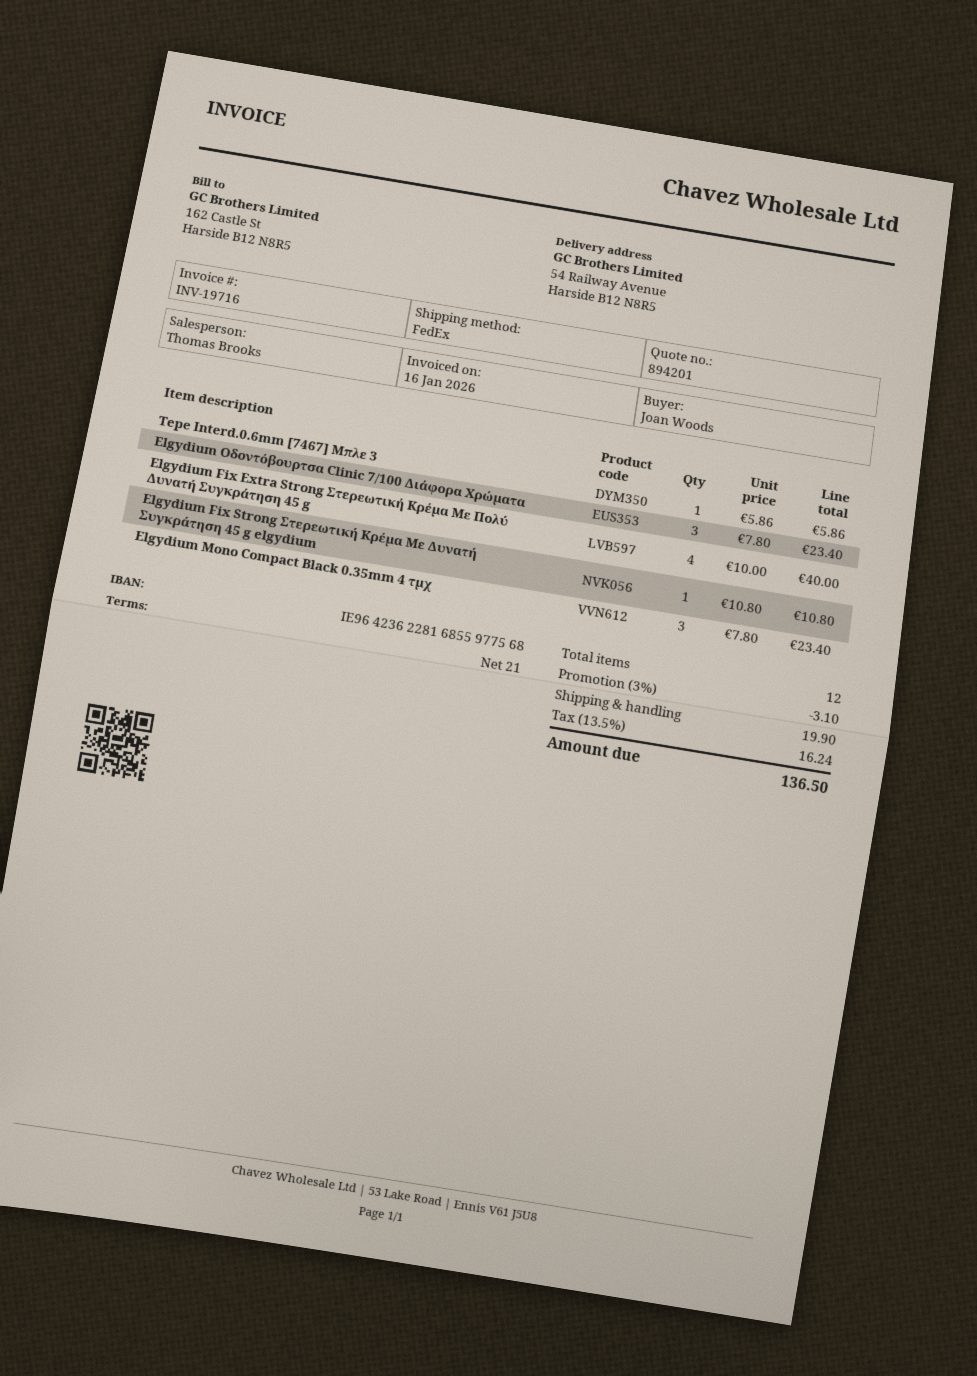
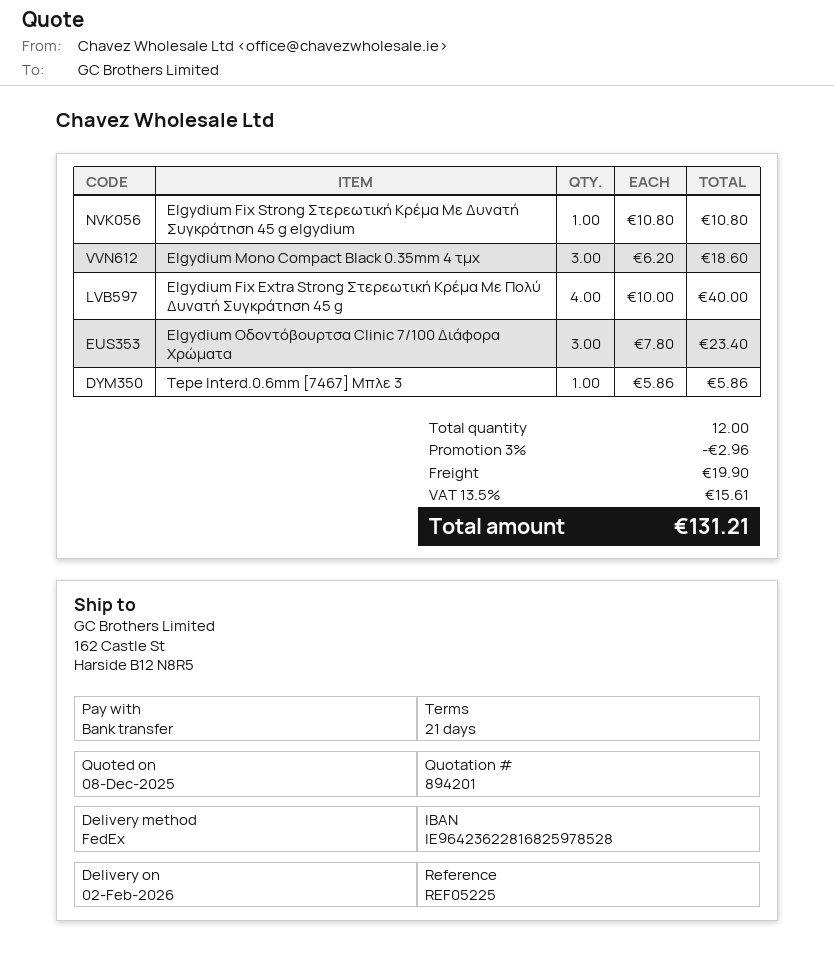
bank account: IE96423622816855977568 -> IE96423622816825978528
ship to: 54 Railway Avenue, Harside B12 N8R5 -> 162 Castle St, Harside B12 N8R5
Elgydium Mono Compact Black 0.35mm 4 τμχ: 3 x 7.80 = 23.40 -> 3 x 6.20 = 18.60
discount: 3% = 3.10 -> 3% = 2.96
tax: 13.5% = 16.24 -> 13.5% = 15.61
total: 136.50 -> 131.21

